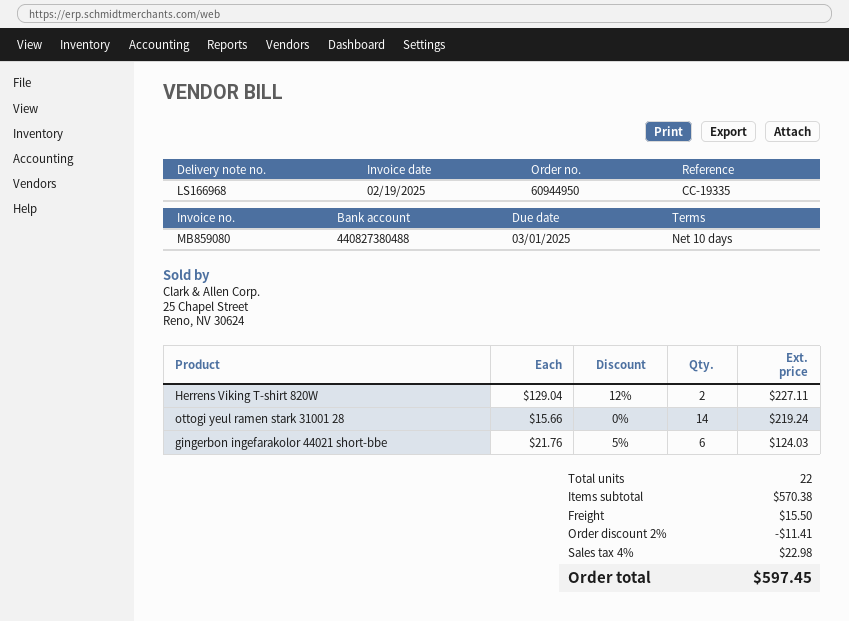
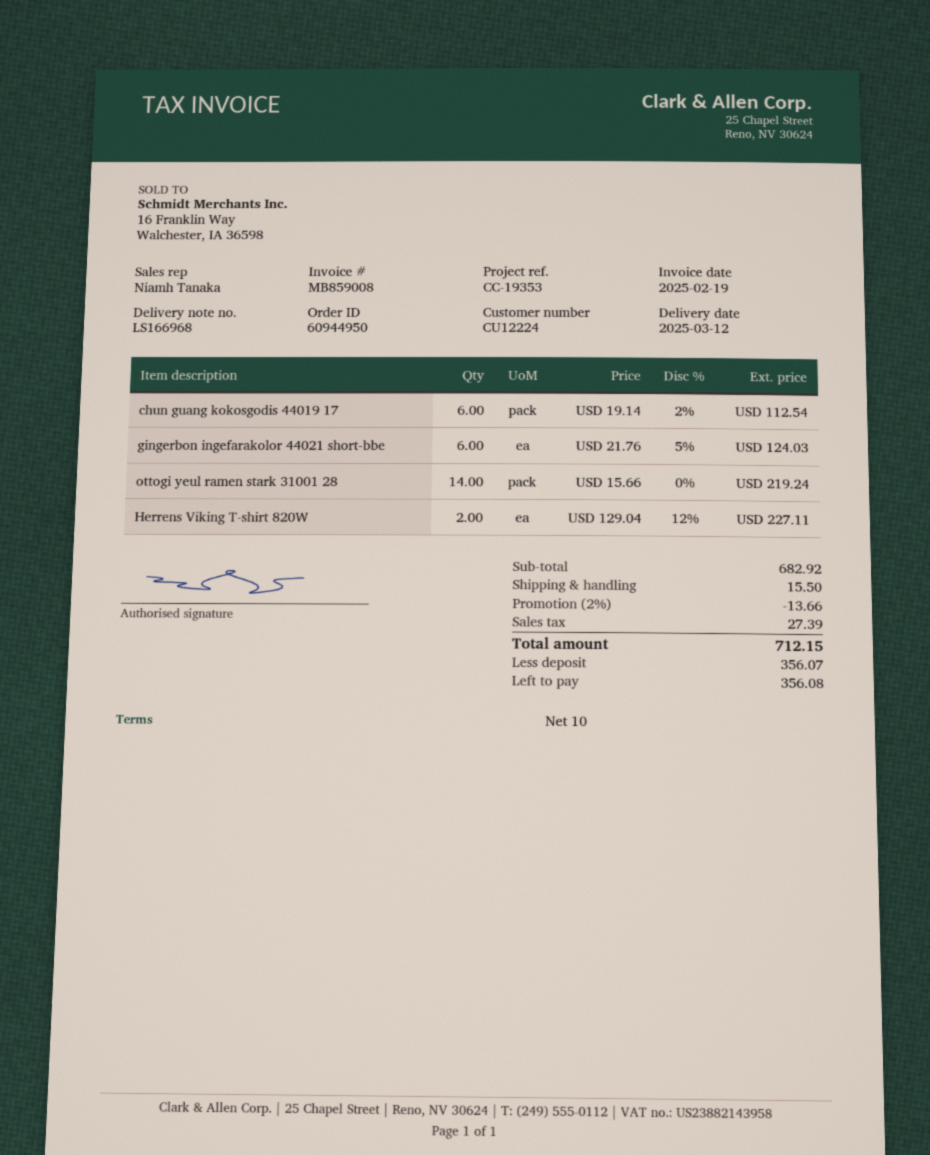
invoice number: MB859080 -> MB859008
reference: CC-19335 -> CC-19353
chun guang kokosgodis 44019 17: none -> 6 x 19.14 - 2% = 112.54
subtotal: 570.38 -> 682.92
discount: 2% = 11.41 -> 2% = 13.66
tax: 22.98 -> 27.39
total: 597.45 -> 712.15

